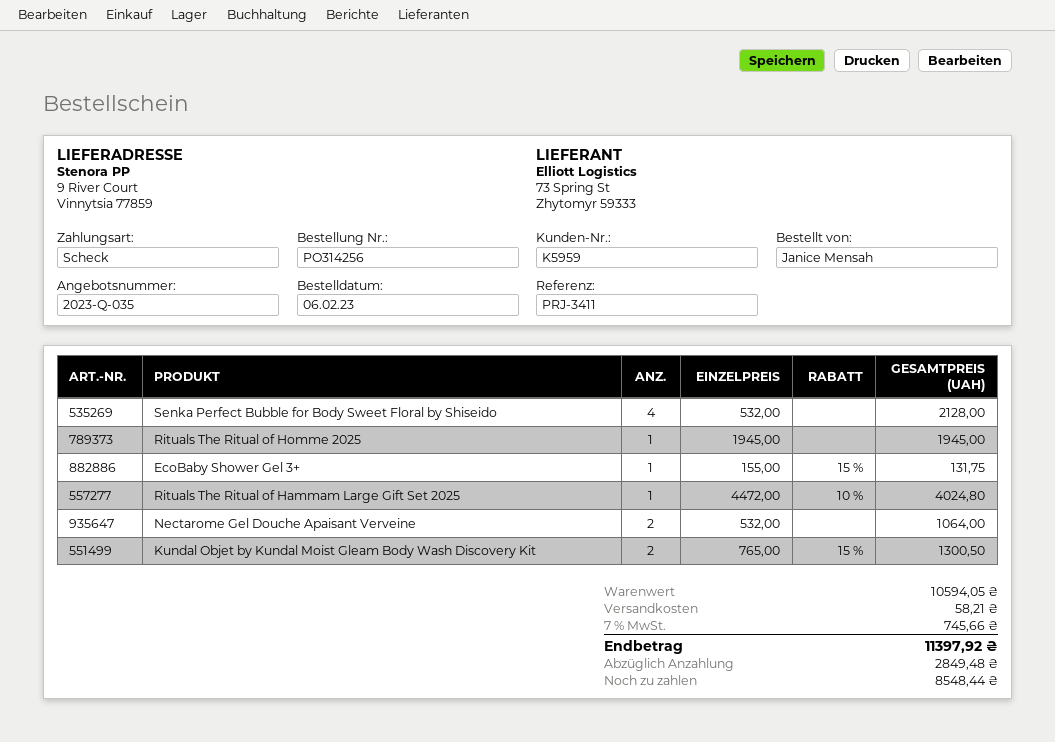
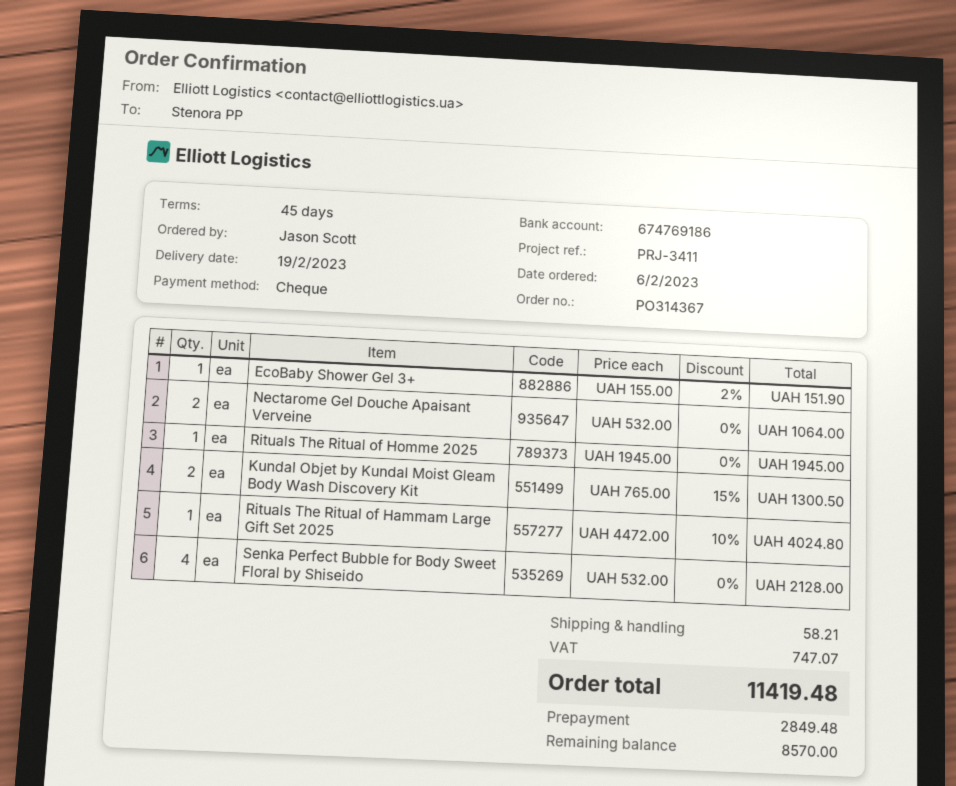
order number: PO314256 -> PO314367
ordered by: Janice Mensah -> Jason Scott
EcoBaby Shower Gel 3+: 1 x 155.00 - 15% = 131.75 -> 1 x 155.00 - 2% = 151.90
tax: 745.66 -> 747.07
total: 11397.92 -> 11419.48
balance: 8548.44 -> 8570.00

